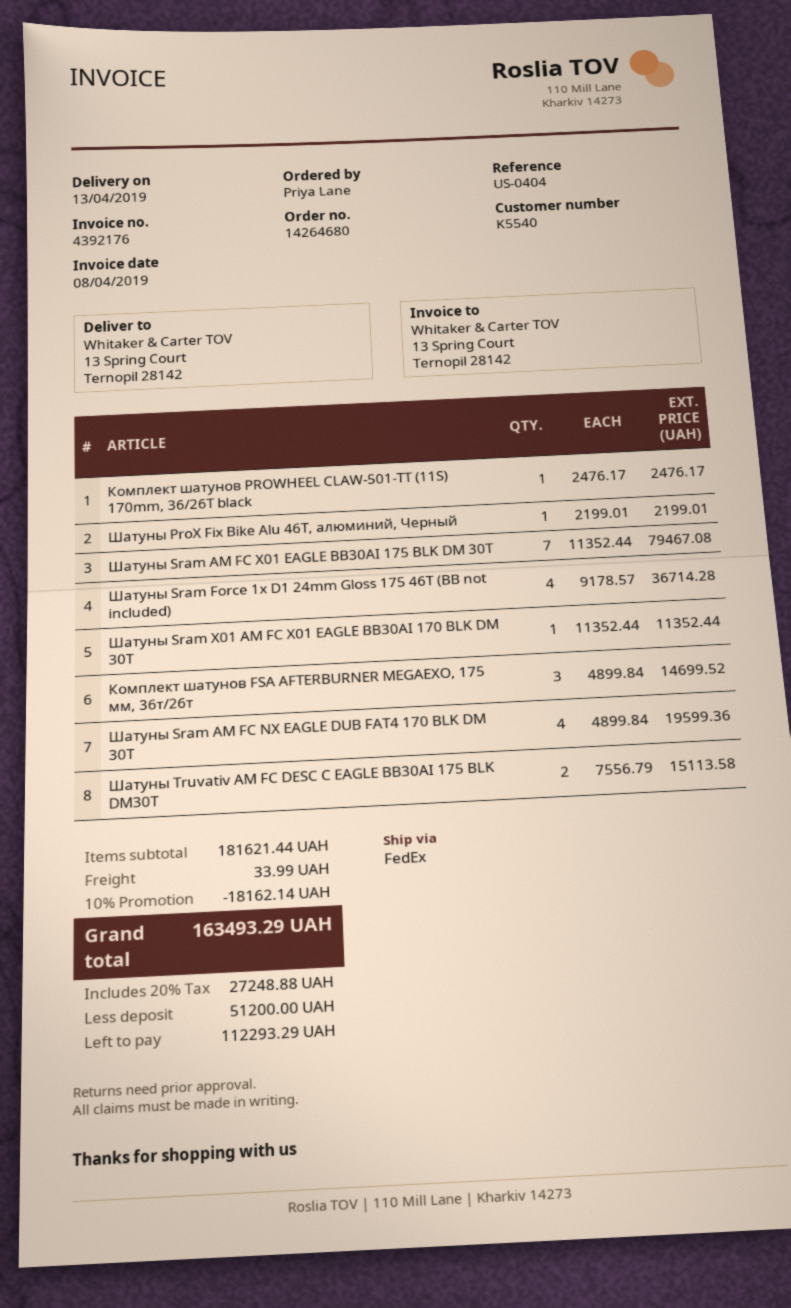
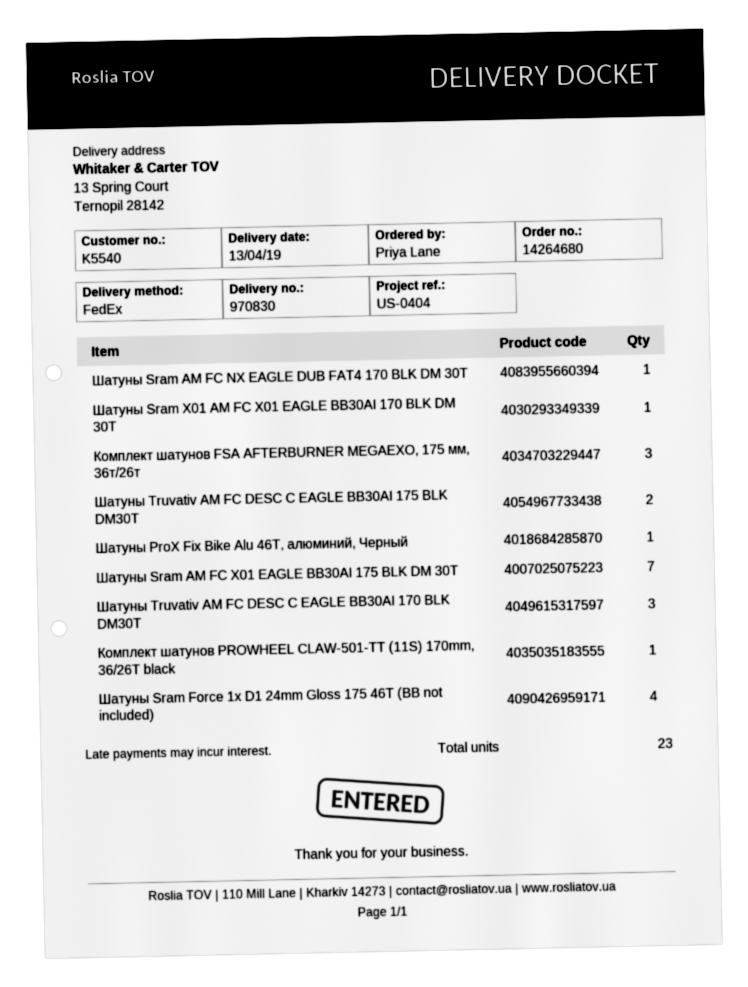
Шатуны Sram AM FC NX EAGLE DUB FAT4 170 BLK DM 30T: 4 -> 1
Шатуны Truvativ AM FC DESC C EAGLE BB30AI 170 BLK DM30T: none -> 3

